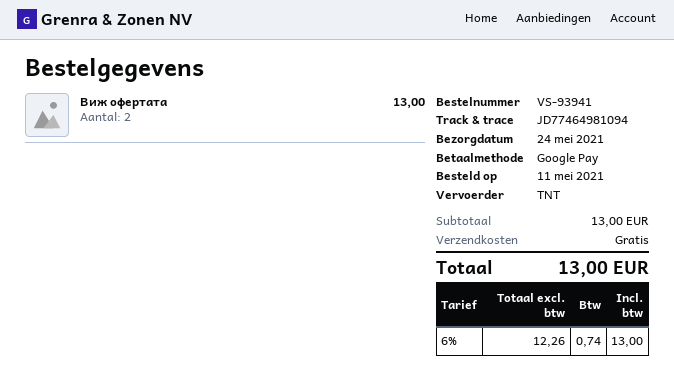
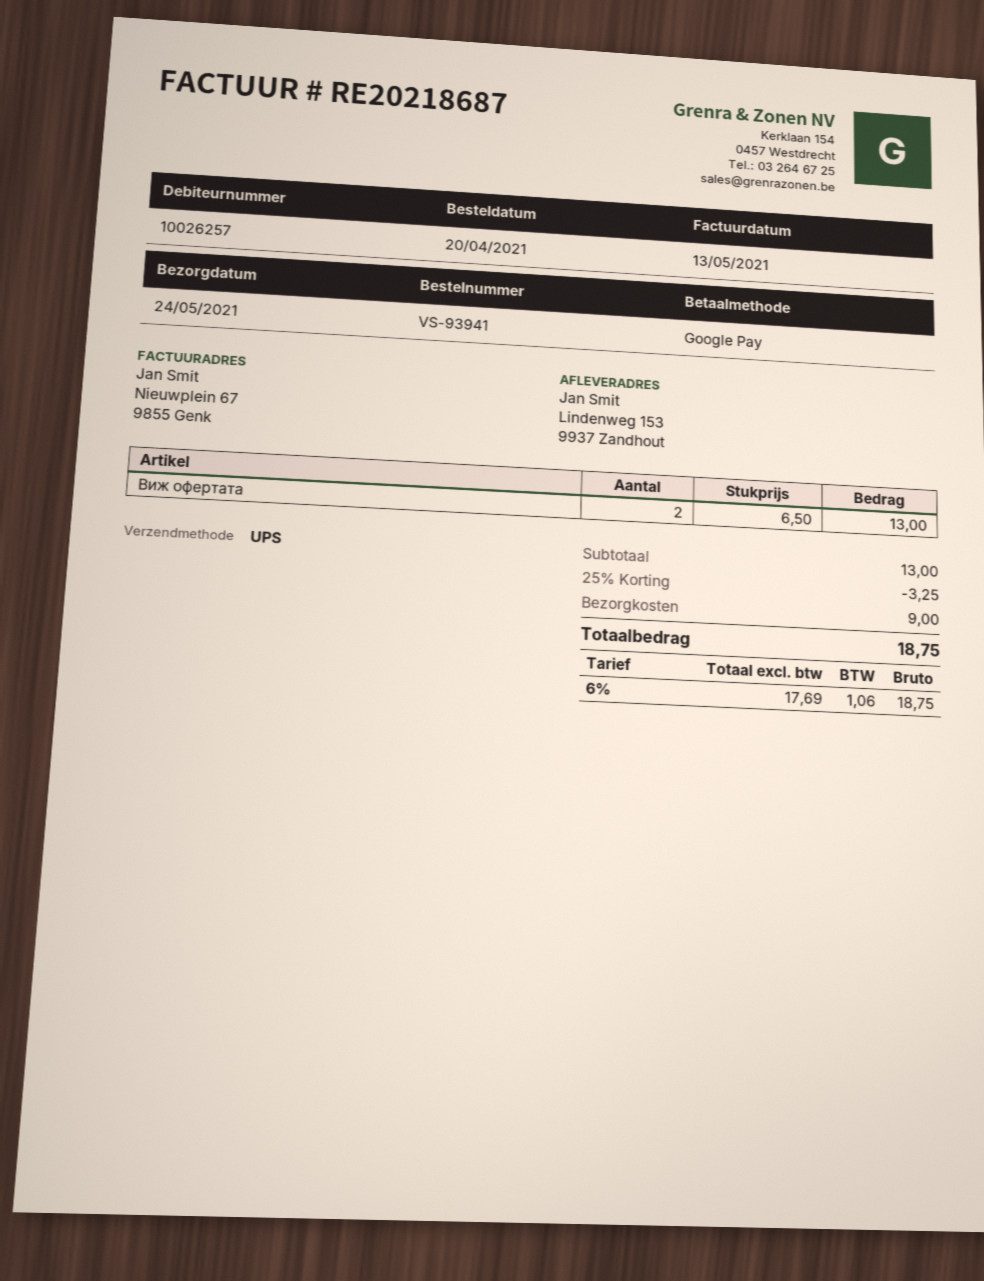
order date: 2021-05-11 -> 2021-04-20
shipping method: TNT -> UPS
discount: none -> 25% = 3.25
shipping: 0.00 -> 9.00
net: 12.26 -> 17.69
tax: 6% = 0.74 -> 6% = 1.06
total: 13.00 -> 18.75

